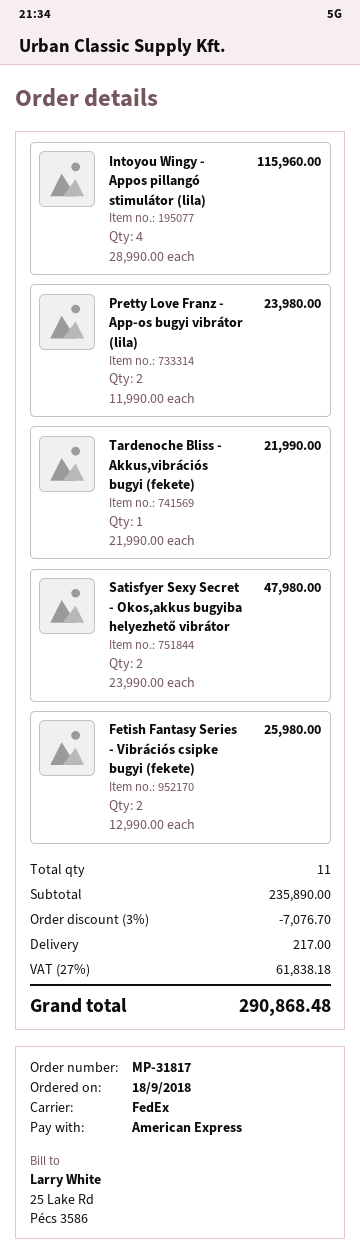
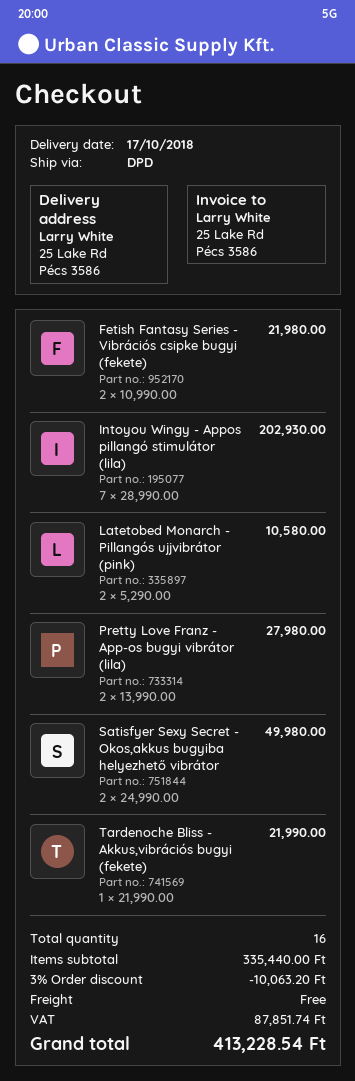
shipping method: FedEx -> DPD
Intoyou Wingy - Appos pillangó stimulátor (lila): 4 x 28990.00 = 115960.00 -> 7 x 28990.00 = 202930.00
Pretty Love Franz - App-os bugyi vibrátor (lila): 2 x 11990.00 = 23980.00 -> 2 x 13990.00 = 27980.00
Satisfyer Sexy Secret - Okos,akkus bugyiba helyezhető vibrátor: 2 x 23990.00 = 47980.00 -> 2 x 24990.00 = 49980.00
Fetish Fantasy Series - Vibrációs csipke bugyi (fekete): 2 x 12990.00 = 25980.00 -> 2 x 10990.00 = 21980.00
Latetobed Monarch - Pillangós ujjvibrátor (pink): none -> 2 x 5290.00 = 10580.00
total quantity: 11 -> 16
subtotal: 235890.00 -> 335440.00
discount: 3% = 7076.70 -> 3% = 10063.20
shipping: 217.00 -> 0.00
tax: 61838.18 -> 87851.74
total: 290868.48 -> 413228.54

